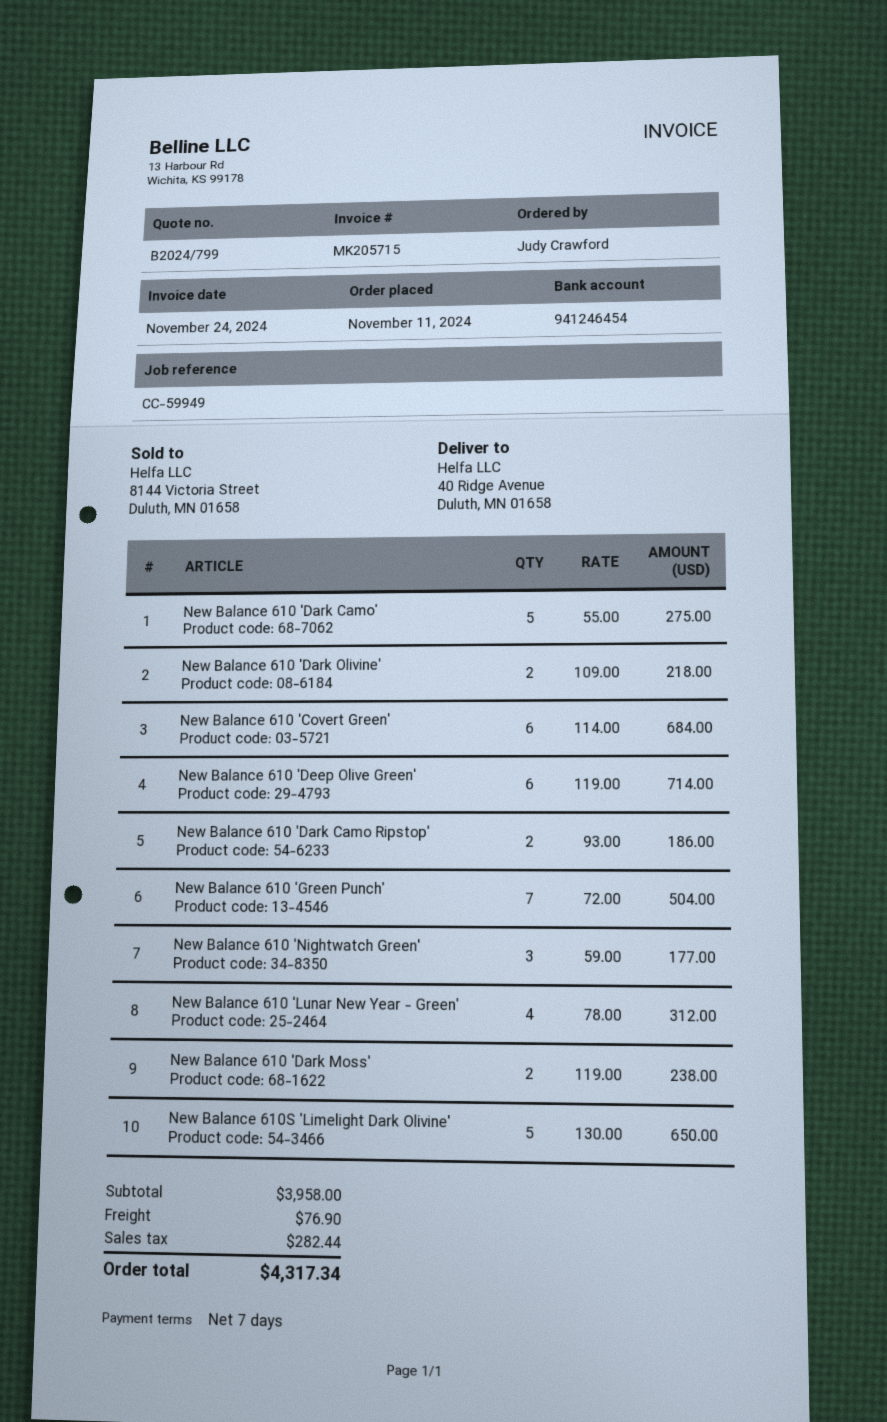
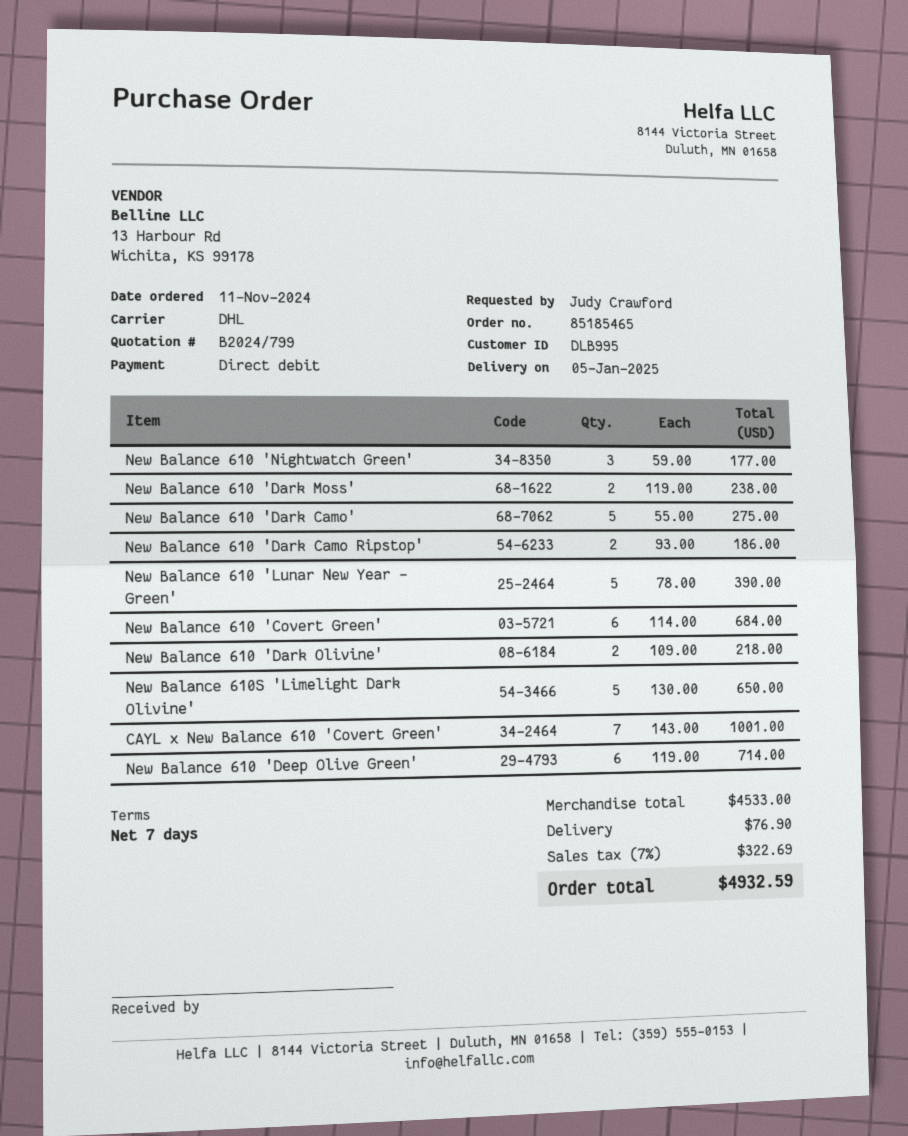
New Balance 610 'Green Punch': 7 x 72.00 = 504.00 -> none
New Balance 610 'Lunar New Year - Green': 4 x 78.00 = 312.00 -> 5 x 78.00 = 390.00
CAYL x New Balance 610 'Covert Green': none -> 7 x 143.00 = 1001.00
subtotal: 3958.00 -> 4533.00
tax: 282.44 -> 322.69
total: 4317.34 -> 4932.59

